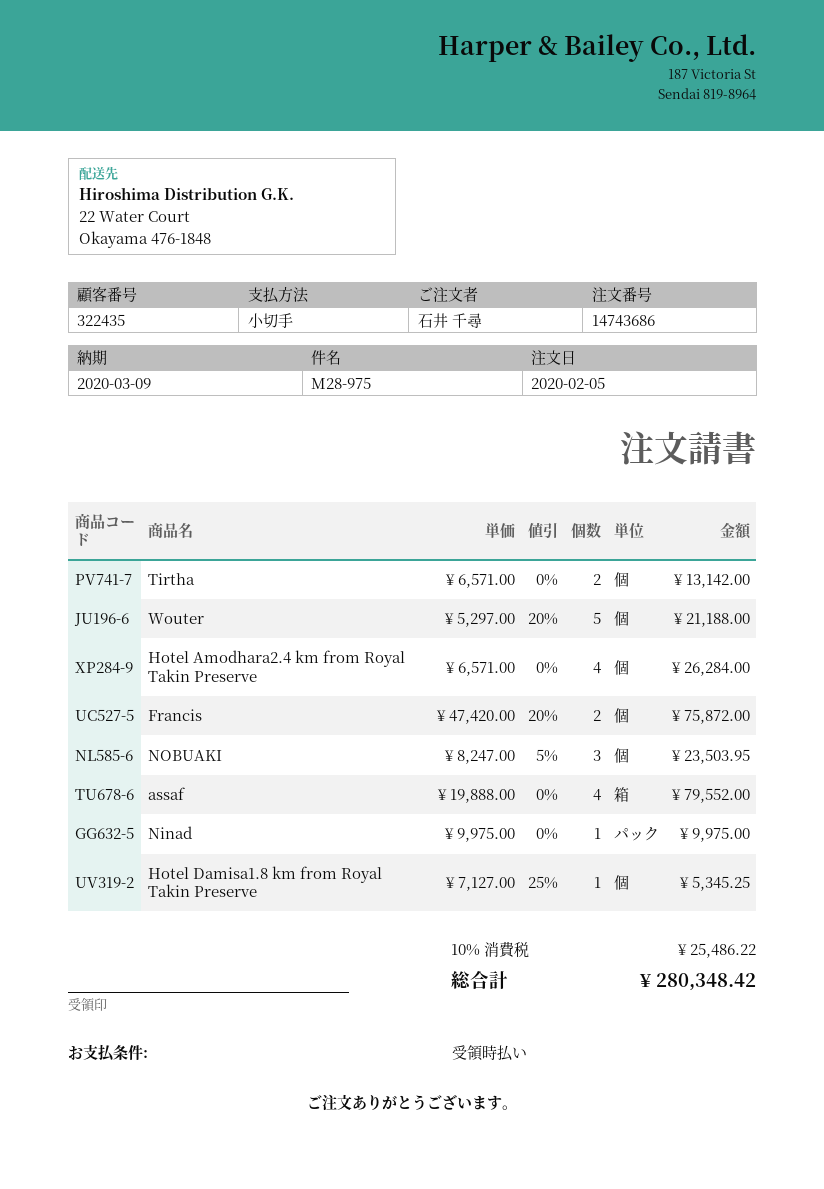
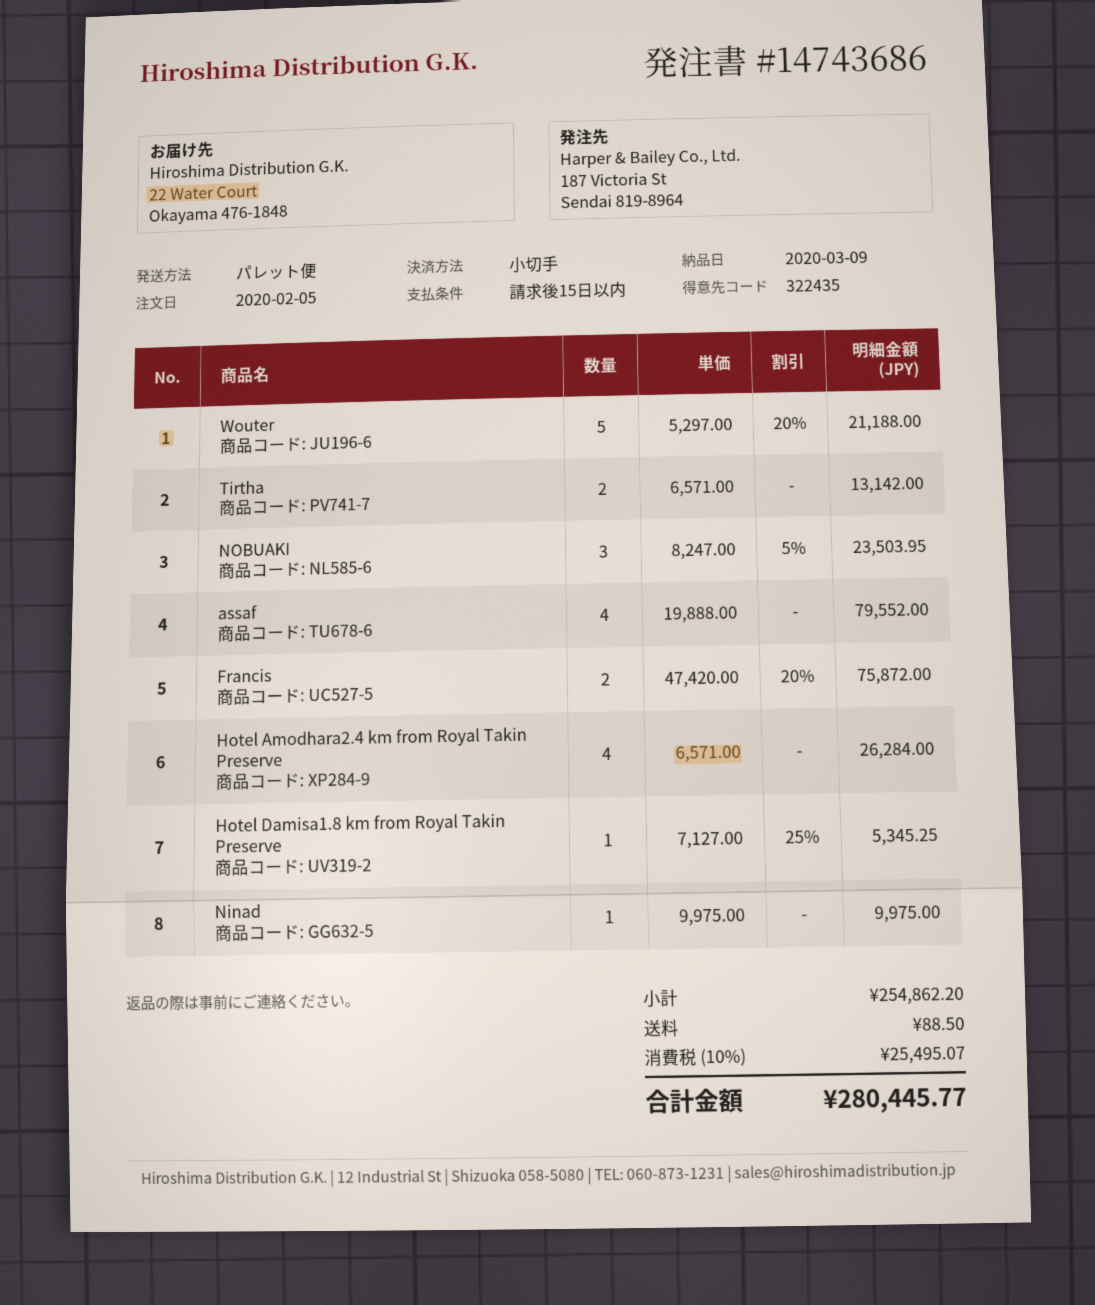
payment terms: on receipt -> 15 days
shipping: none -> 88.50
tax: 10% = 25486.22 -> 10% = 25495.07
total: 280348.42 -> 280445.77

